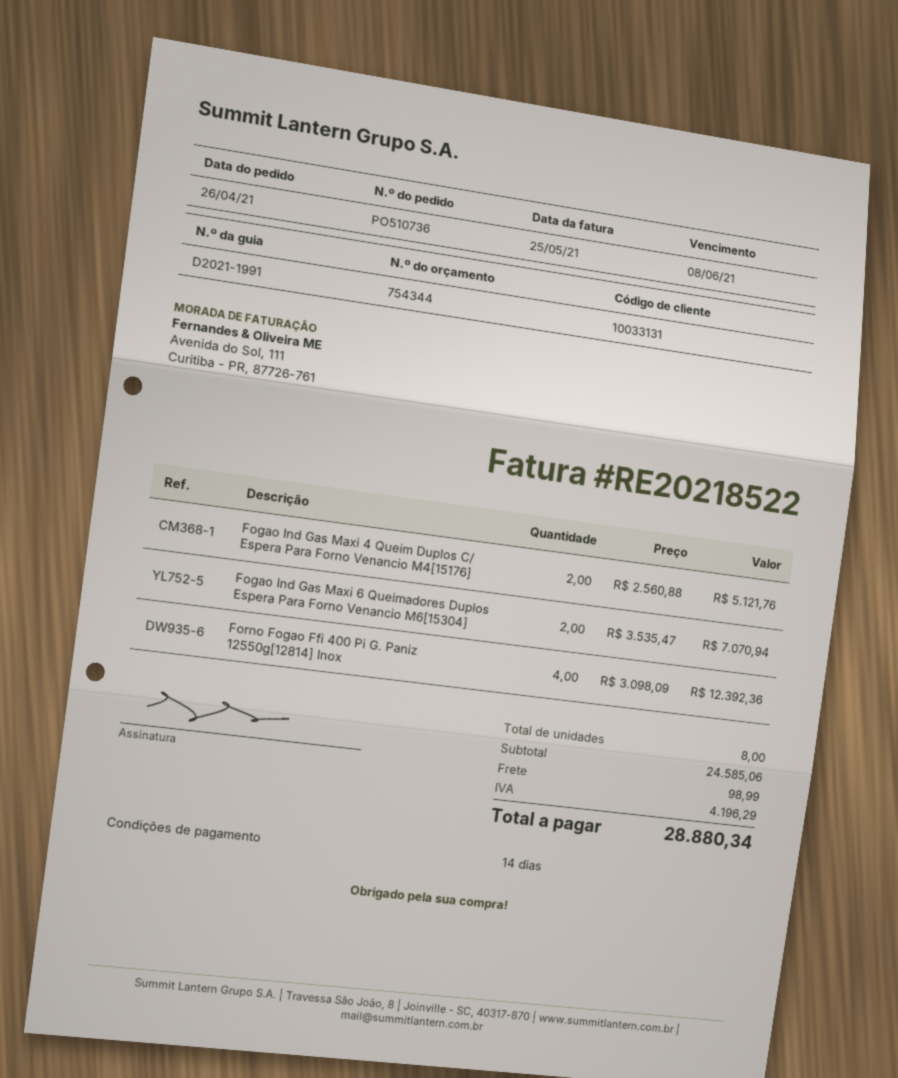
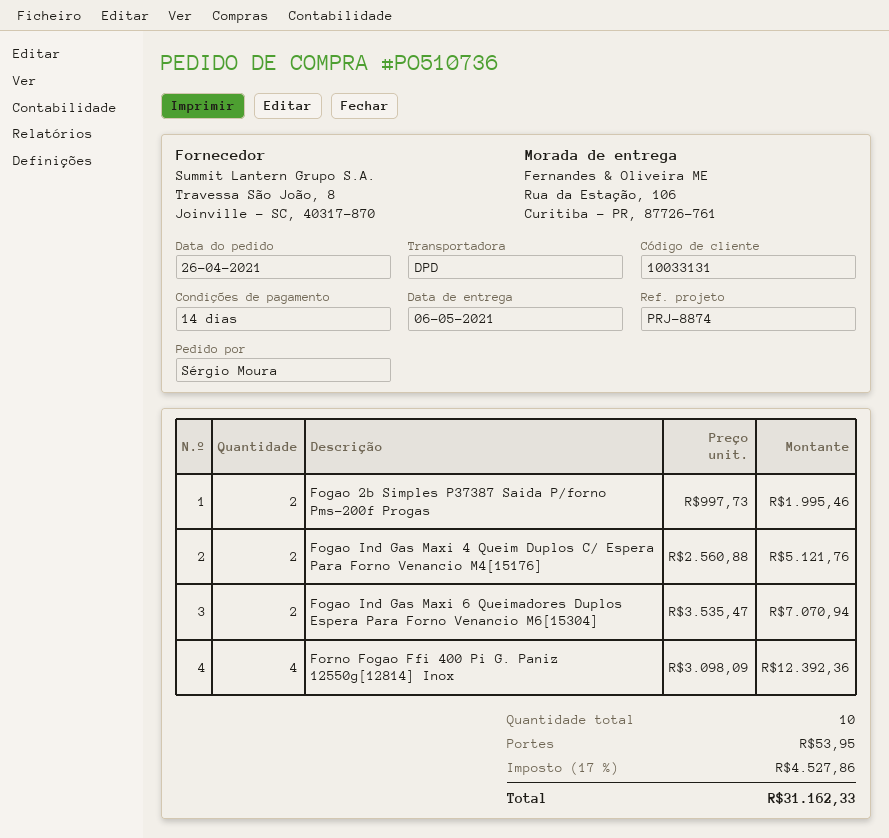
Fogao 2b Simples P37387 Saida P/forno Pms-200f Progas: none -> 2 x 997.73 = 1995.46
total quantity: 8 -> 10
shipping: 98.99 -> 53.95
tax: 4196.29 -> 4527.86
total: 28880.34 -> 31162.33

